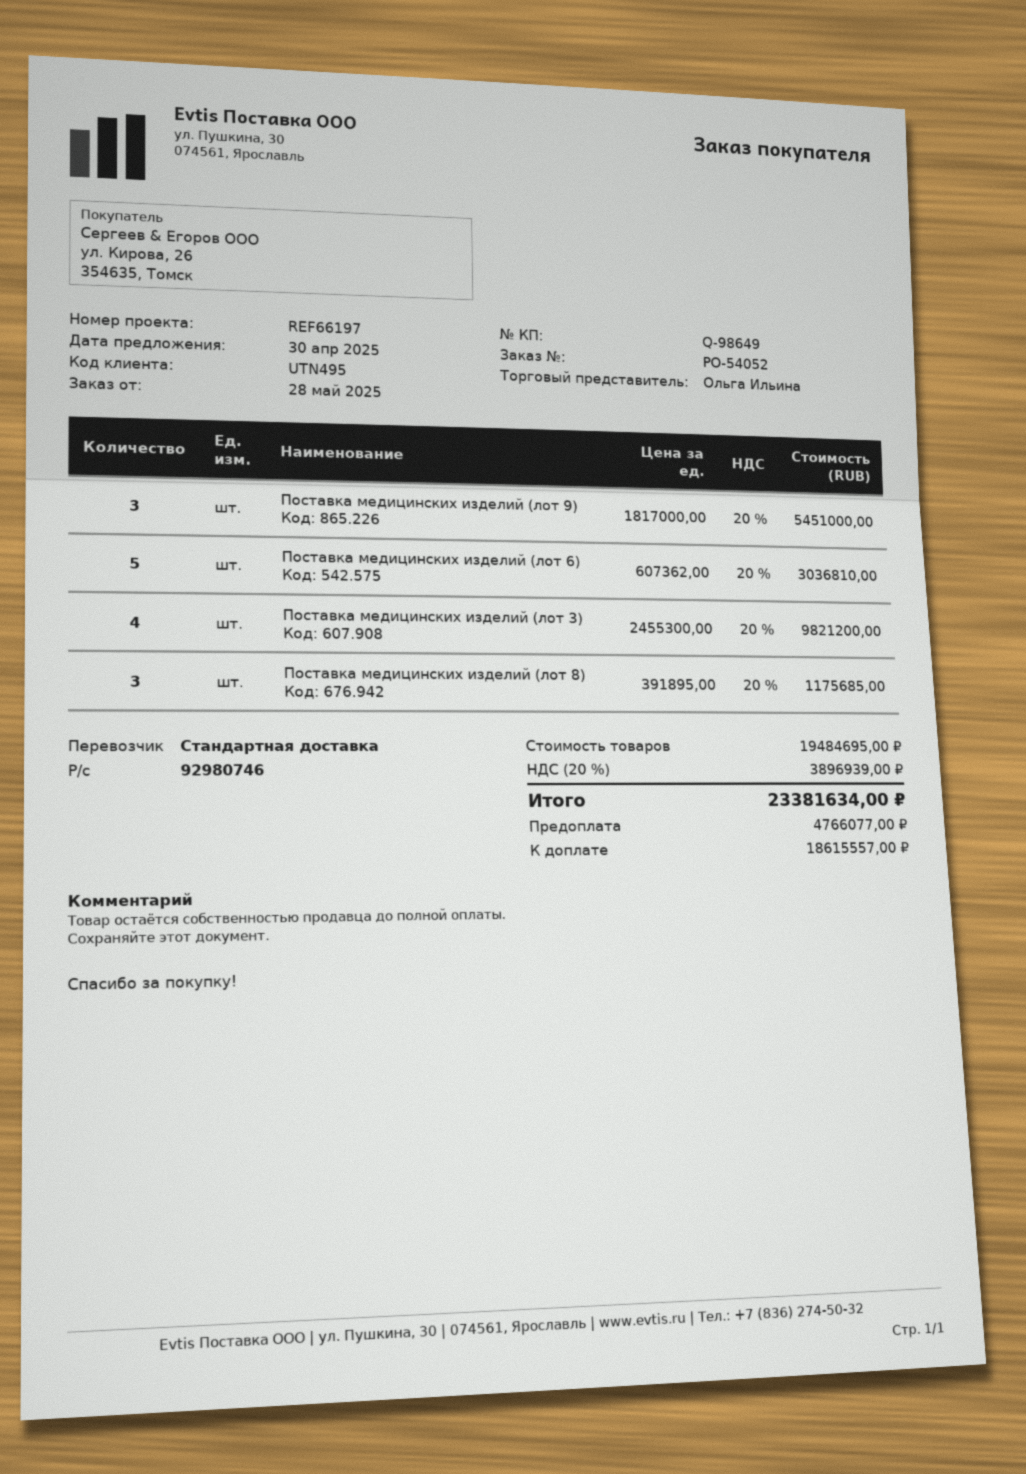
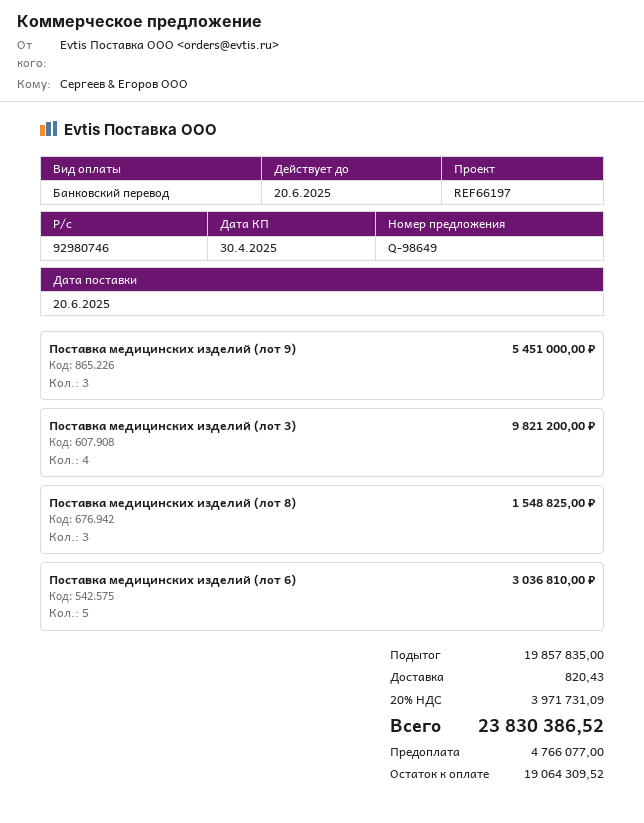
Поставка медицинских изделий (лот 8): 3 for 1175685.00 -> 3 for 1548825.00
subtotal: 19484695.00 -> 19857835.00
shipping: none -> 820.43
tax: 20% = 3896939.00 -> 20% = 3971731.09
total: 23381634.00 -> 23830386.52
balance: 18615557.00 -> 19064309.52

